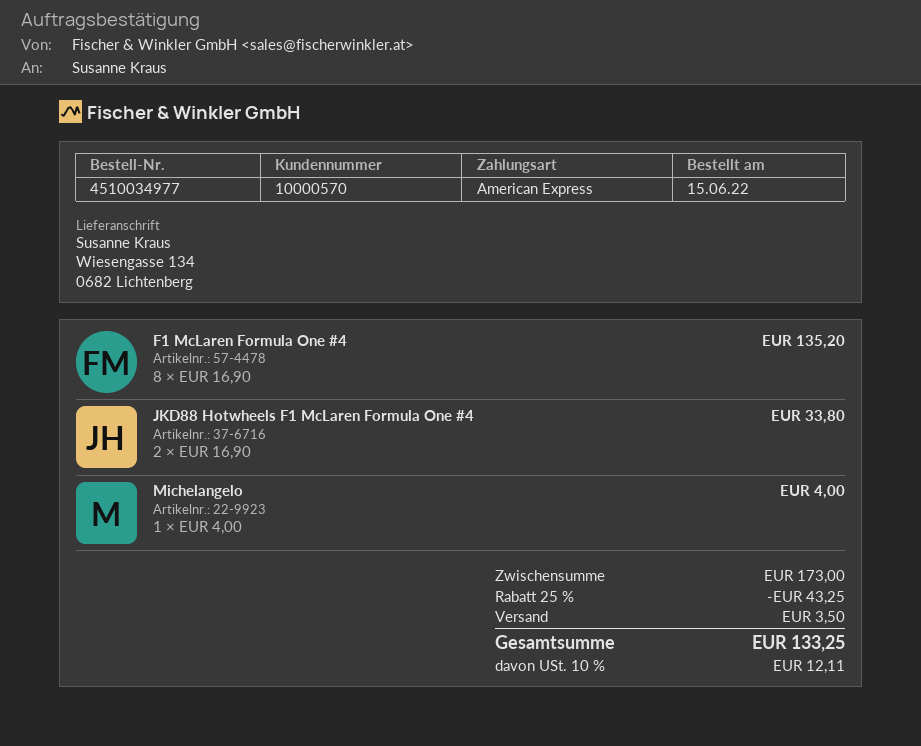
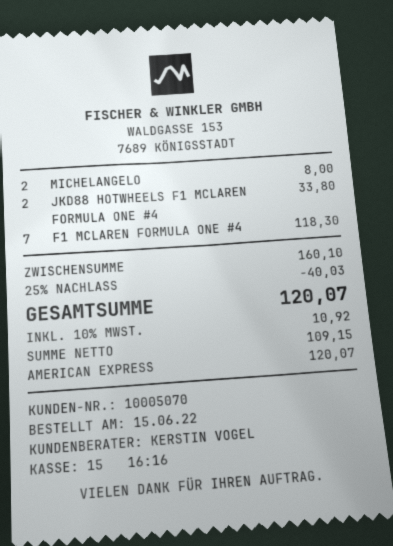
customer number: 10000570 -> 10005070
F1 McLaren Formula One #4: 8 for 135.20 -> 7 for 118.30
Michelangelo: 1 for 4.00 -> 2 for 8.00
subtotal: 173.00 -> 160.10
discount: 25% = 43.25 -> 25% = 40.03
shipping: 3.50 -> none
tax: 10% = 12.11 -> 10% = 10.92
total: 133.25 -> 120.07

